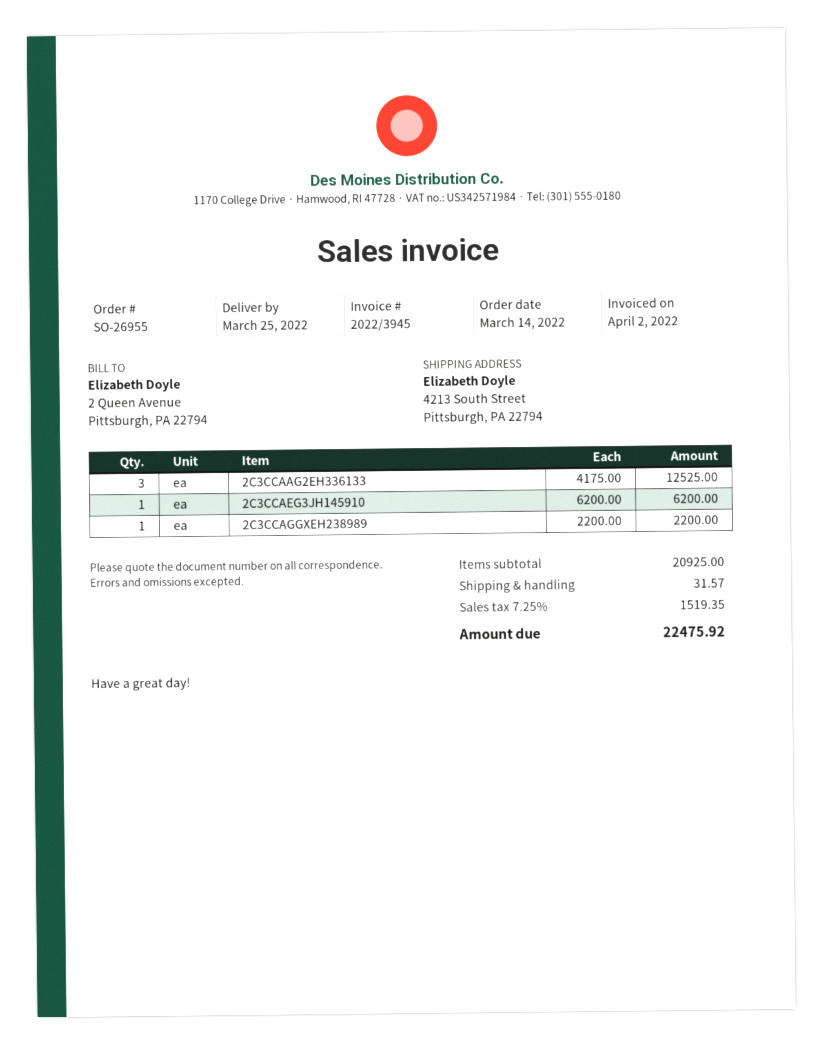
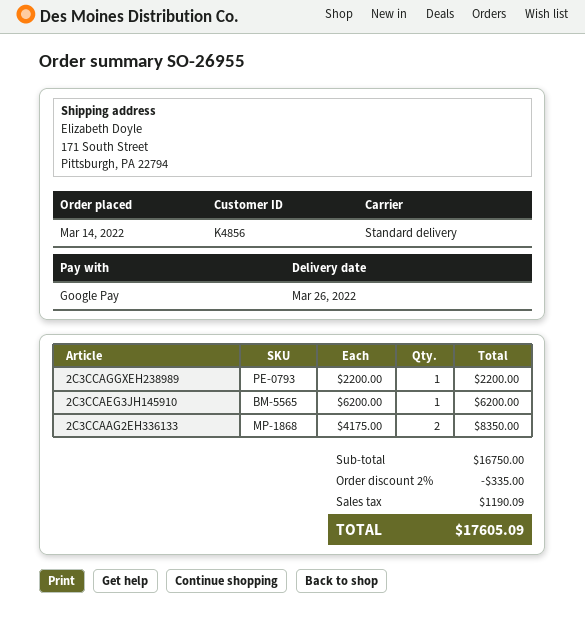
delivery date: 2022-03-25 -> 2022-03-26
ship to: 4213 South Street, Pittsburgh, PA 22794 -> 171 South Street, Pittsburgh, PA 22794
2C3CCAAG2EH336133: 3 x 4175.00 = 12525.00 -> 2 x 4175.00 = 8350.00
subtotal: 20925.00 -> 16750.00
discount: none -> 2% = 335.00
shipping: 31.57 -> none
tax: 1519.35 -> 1190.09
total: 22475.92 -> 17605.09

